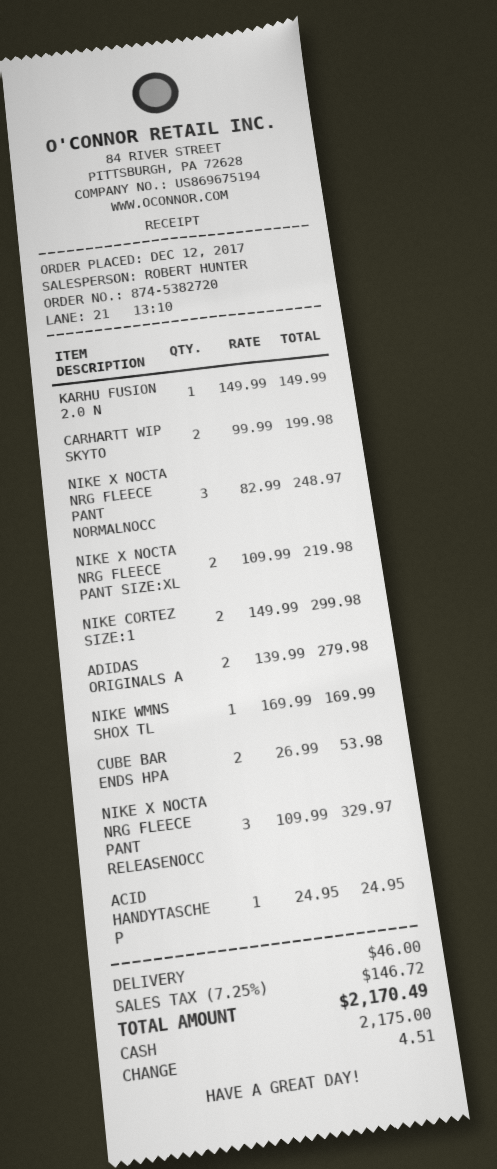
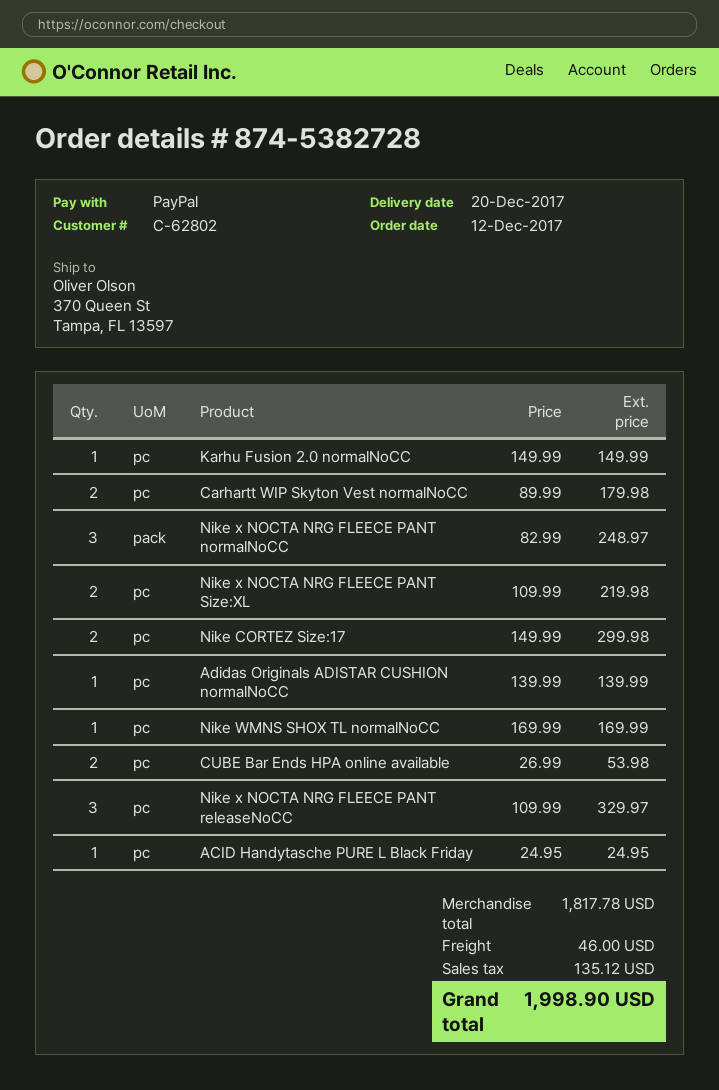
order number: 874-5382720 -> 874-5382728
payment method: cash -> PayPal
CARHARTT WIP SKYTO: 2 x 99.99 = 199.98 -> 2 x 89.99 = 179.98
ADIDAS ORIGINALS A: 2 x 139.99 = 279.98 -> 1 x 139.99 = 139.99
tax: 146.72 -> 135.12
total: 2170.49 -> 1998.90

